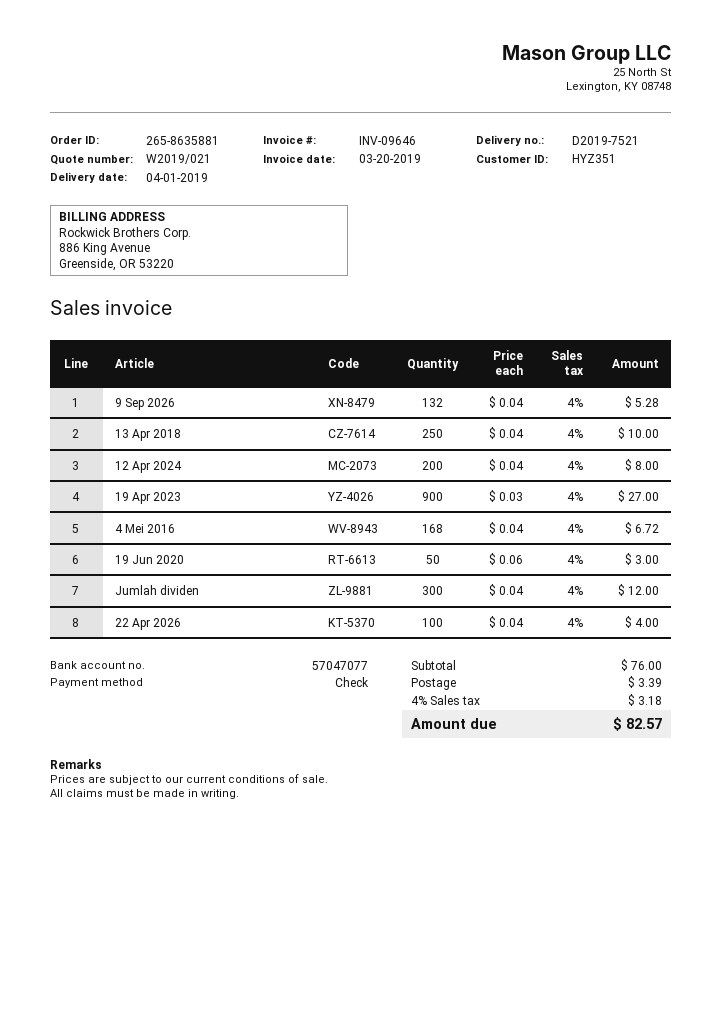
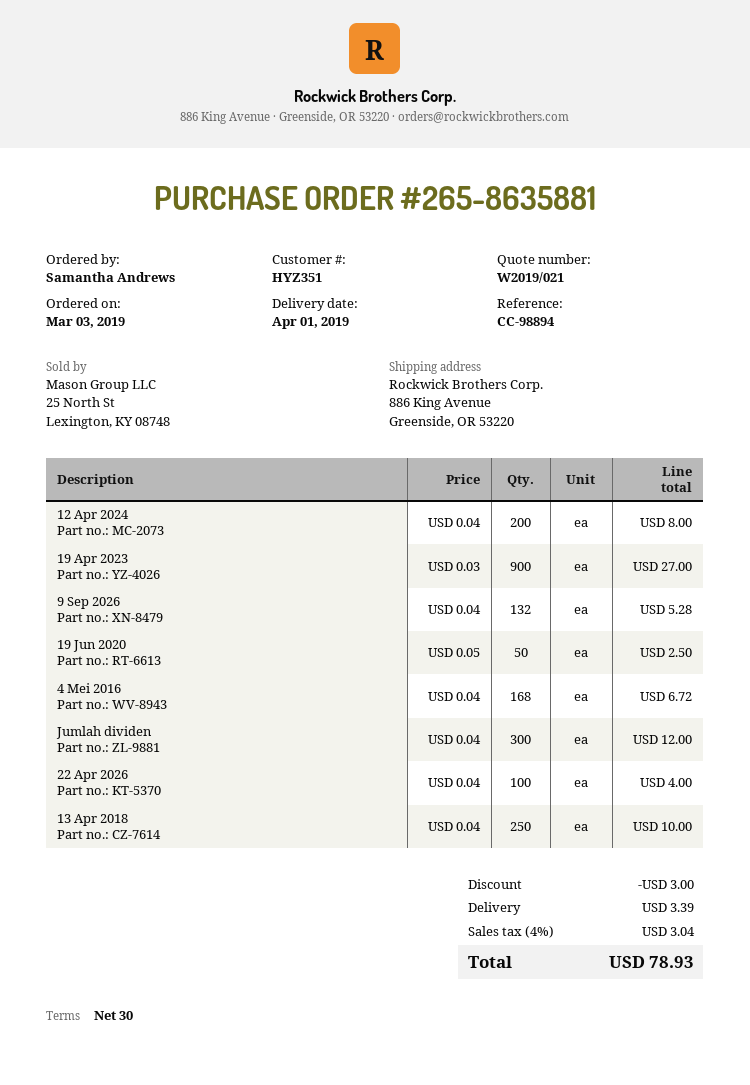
19 Jun 2020: 50 x 0.06 = 3.00 -> 50 x 0.05 = 2.50
discount: none -> 3.00
tax: 4% = 3.18 -> 4% = 3.04
total: 82.57 -> 78.93

